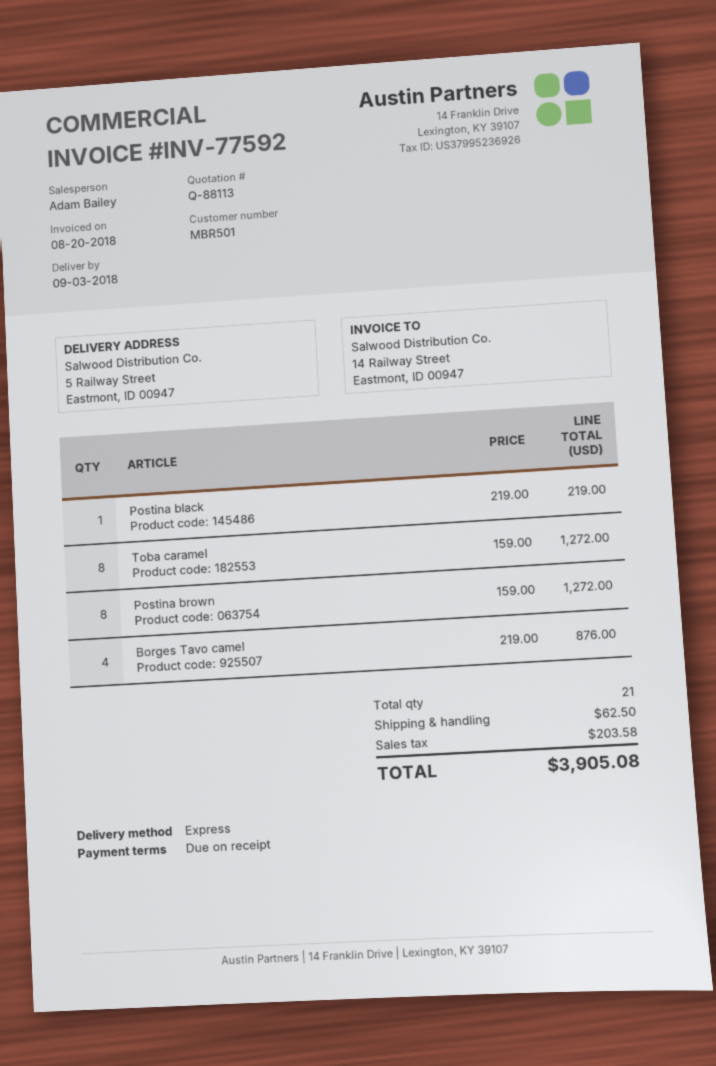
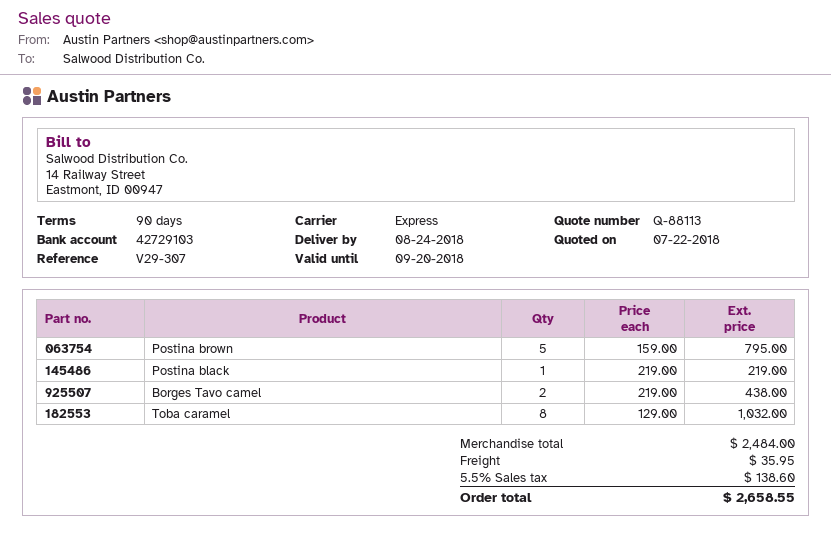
delivery date: 2018-09-03 -> 2018-08-24
payment terms: on receipt -> 90 days
Toba caramel: 8 x 159.00 = 1272.00 -> 8 x 129.00 = 1032.00
Postina brown: 8 x 159.00 = 1272.00 -> 5 x 159.00 = 795.00
Borges Tavo camel: 4 x 219.00 = 876.00 -> 2 x 219.00 = 438.00
shipping: 62.50 -> 35.95
tax: 203.58 -> 138.60
total: 3905.08 -> 2658.55

